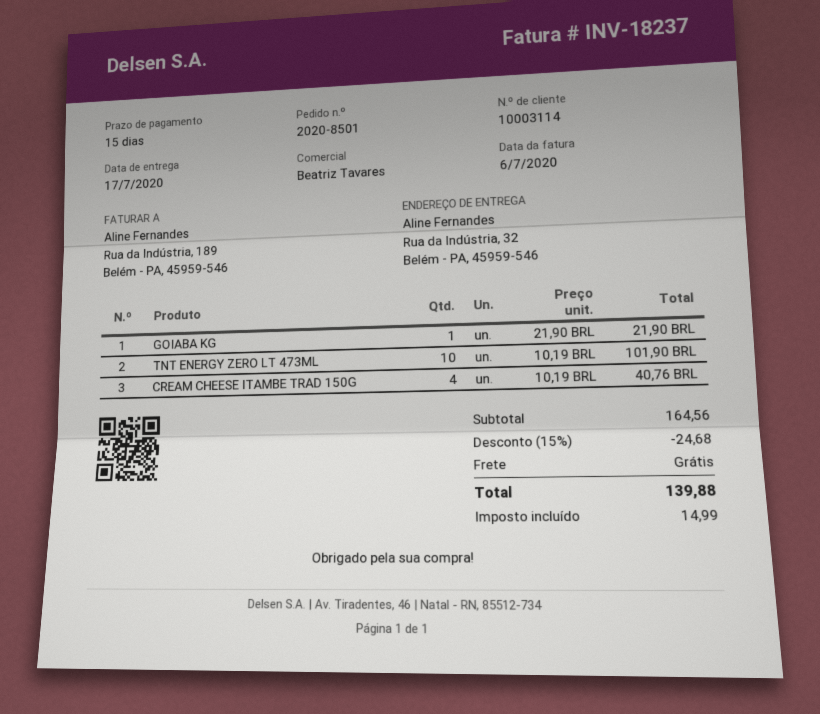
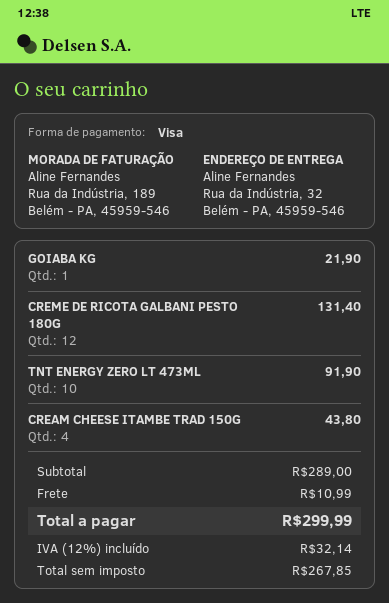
TNT ENERGY ZERO LT 473ML: 10 for 101.90 -> 10 for 91.90
CREAM CHEESE ITAMBE TRAD 150G: 4 for 40.76 -> 4 for 43.80
CREME DE RICOTA GALBANI PESTO 180G: none -> 12 for 131.40
subtotal: 164.56 -> 289.00
discount: 15% = 24.68 -> none
shipping: 0.00 -> 10.99
tax: 14.99 -> 32.14
total: 139.88 -> 299.99

